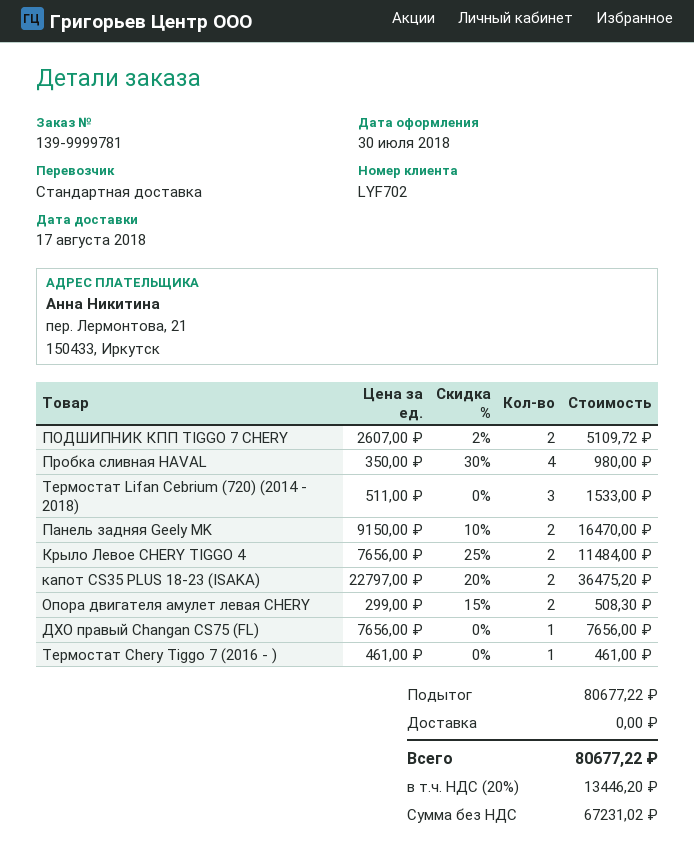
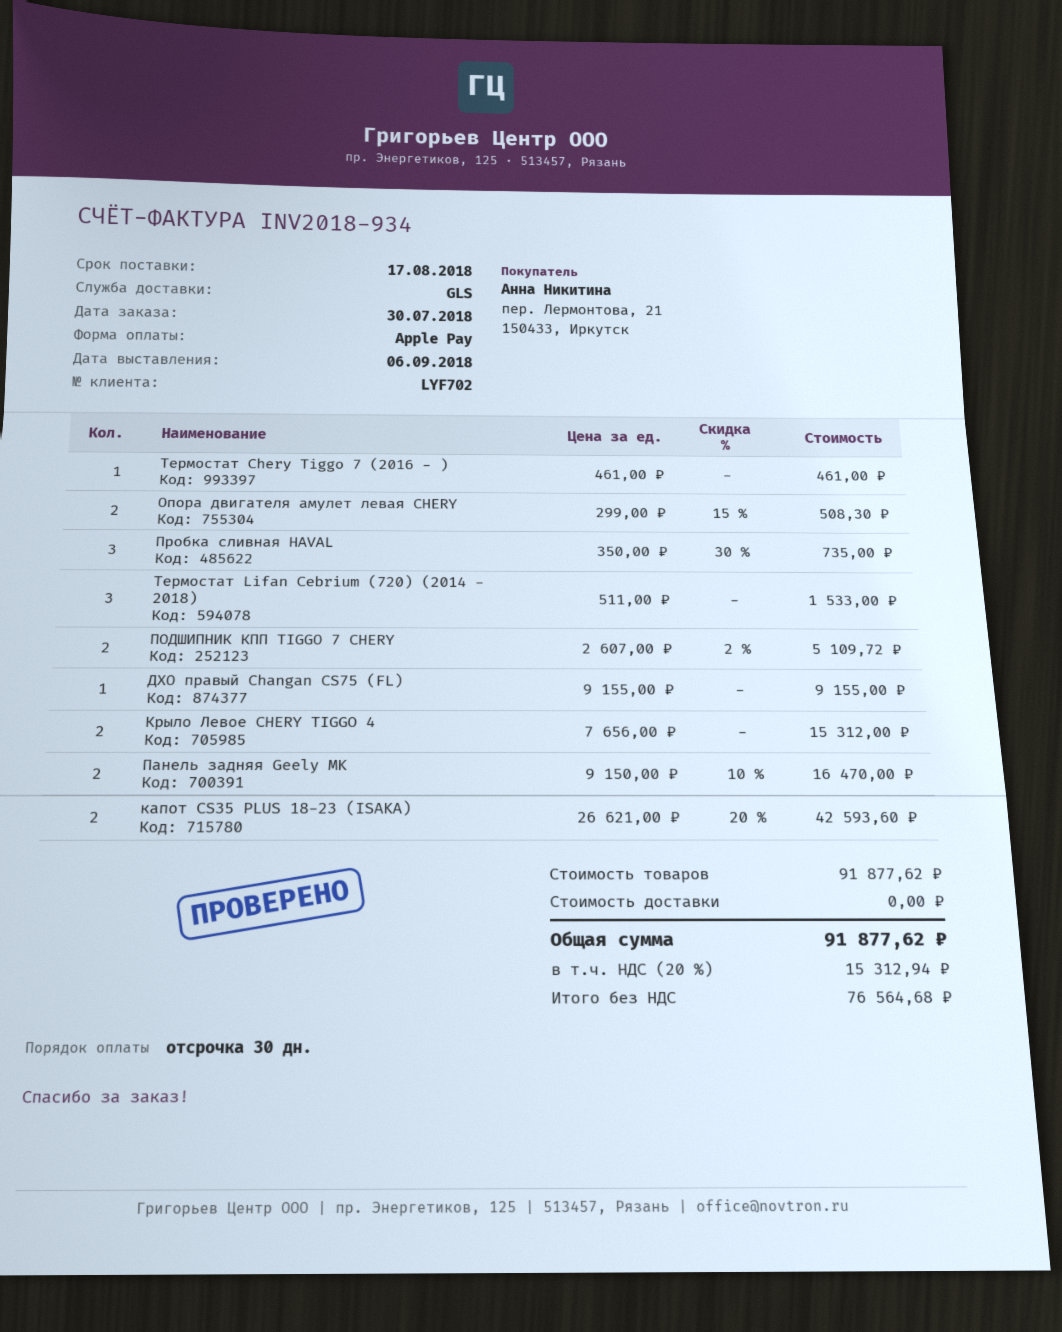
shipping method: standard -> GLS
Пробка сливная HAVAL: 4 x 350.00 - 30% = 980.00 -> 3 x 350.00 - 30% = 735.00
Крыло Левое CHERY TIGGO 4: 2 x 7656.00 - 25% = 11484.00 -> 2 x 7656.00 = 15312.00
капот CS35 PLUS 18-23 (ISAKA): 2 x 22797.00 - 20% = 36475.20 -> 2 x 26621.00 - 20% = 42593.60
ДХО правый Changan CS75 (FL): 1 x 7656.00 = 7656.00 -> 1 x 9155.00 = 9155.00
subtotal: 80677.22 -> 91877.62
net: 67231.02 -> 76564.68
tax: 20% = 13446.20 -> 20% = 15312.94
total: 80677.22 -> 91877.62

